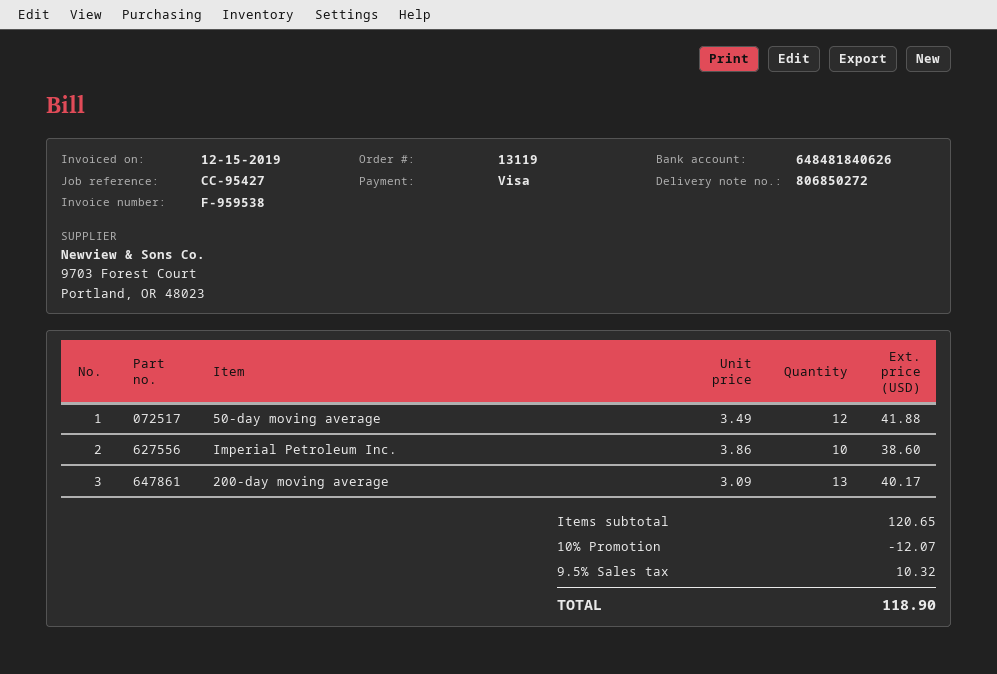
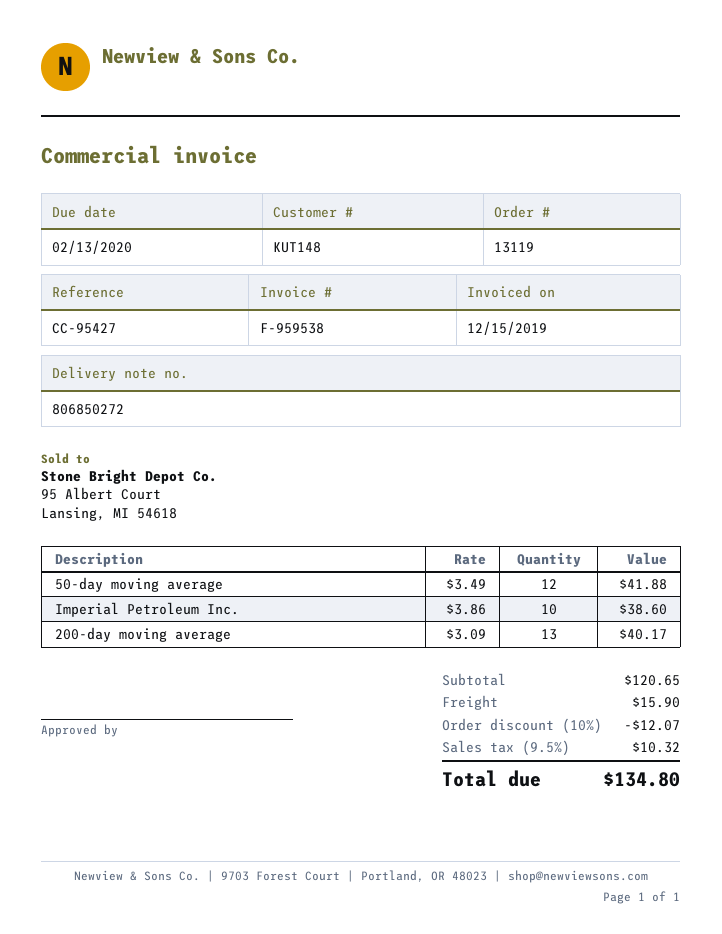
shipping: none -> 15.90
total: 118.90 -> 134.80

